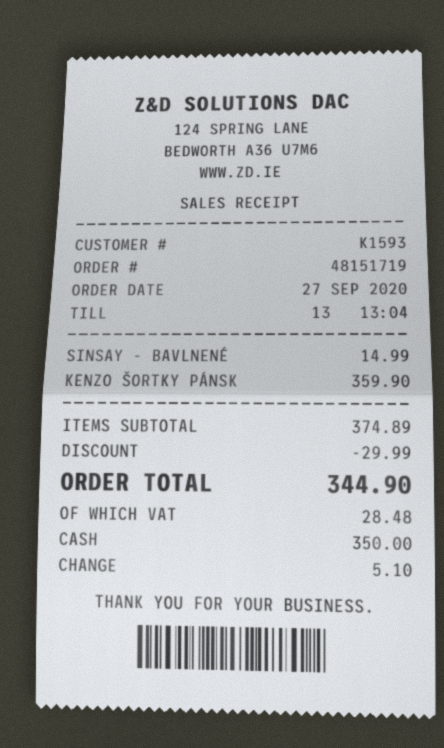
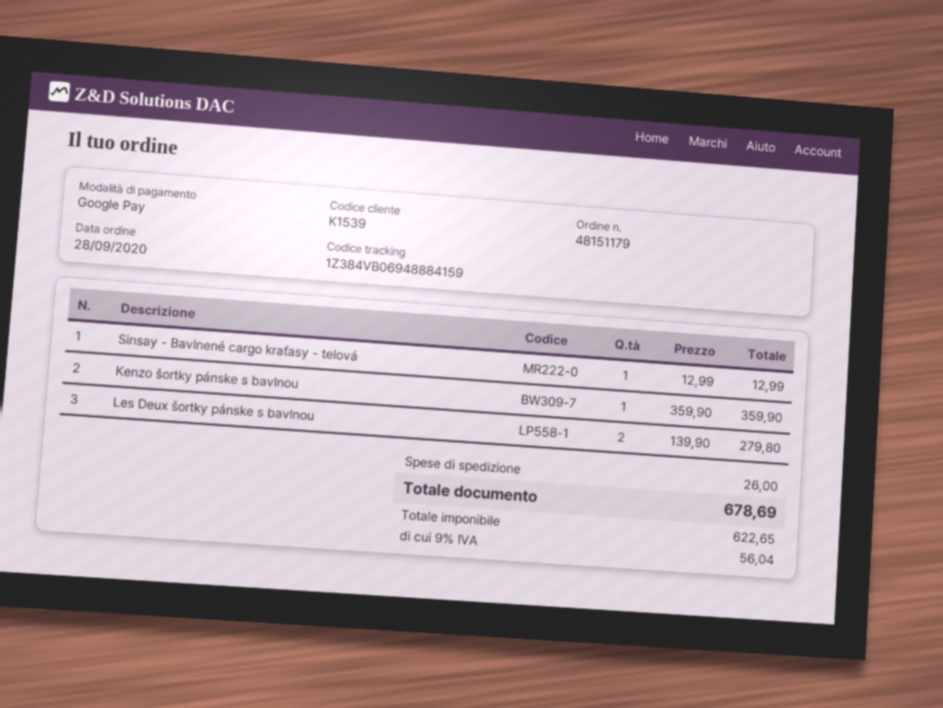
order number: 48151719 -> 48151179
order date: 2020-09-27 -> 2020-09-28
customer number: K1593 -> K1539
payment method: cash -> Google Pay
SINSAY - BAVLNENÉ: 1 x 14.99 = 14.99 -> 1 x 12.99 = 12.99
Les Deux šortky pánske s bavlnou: none -> 2 x 139.90 = 279.80
discount: 29.99 -> none
shipping: none -> 26.00
tax: 28.48 -> 56.04
total: 344.90 -> 678.69

